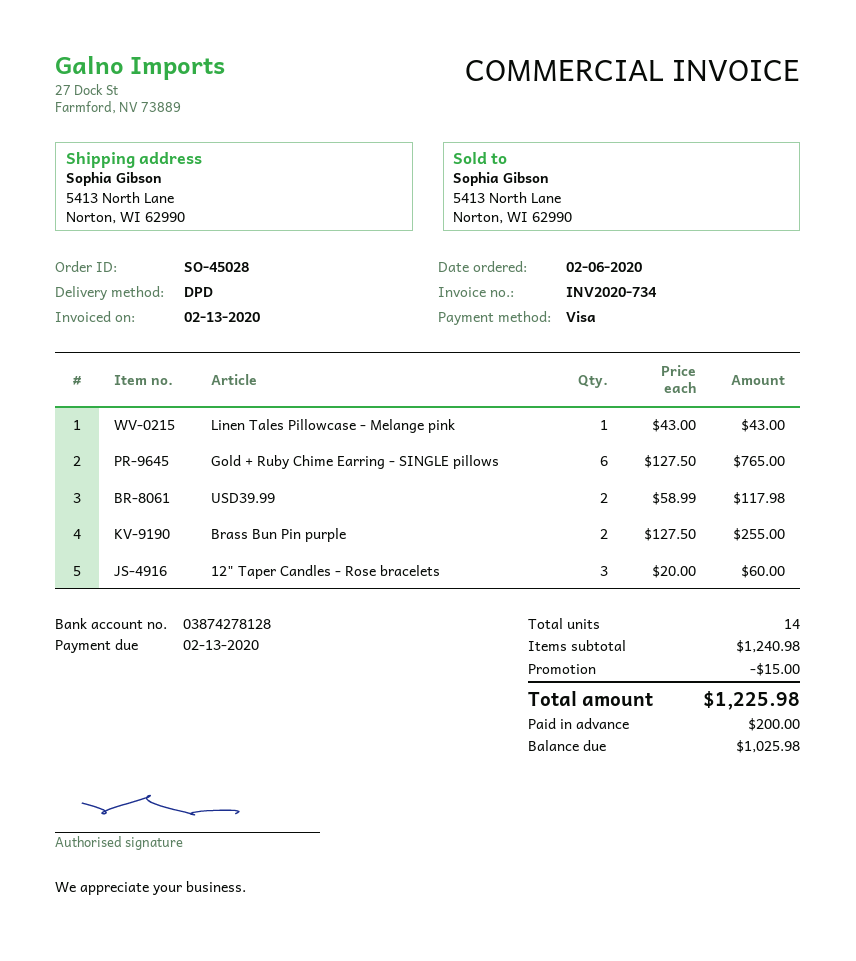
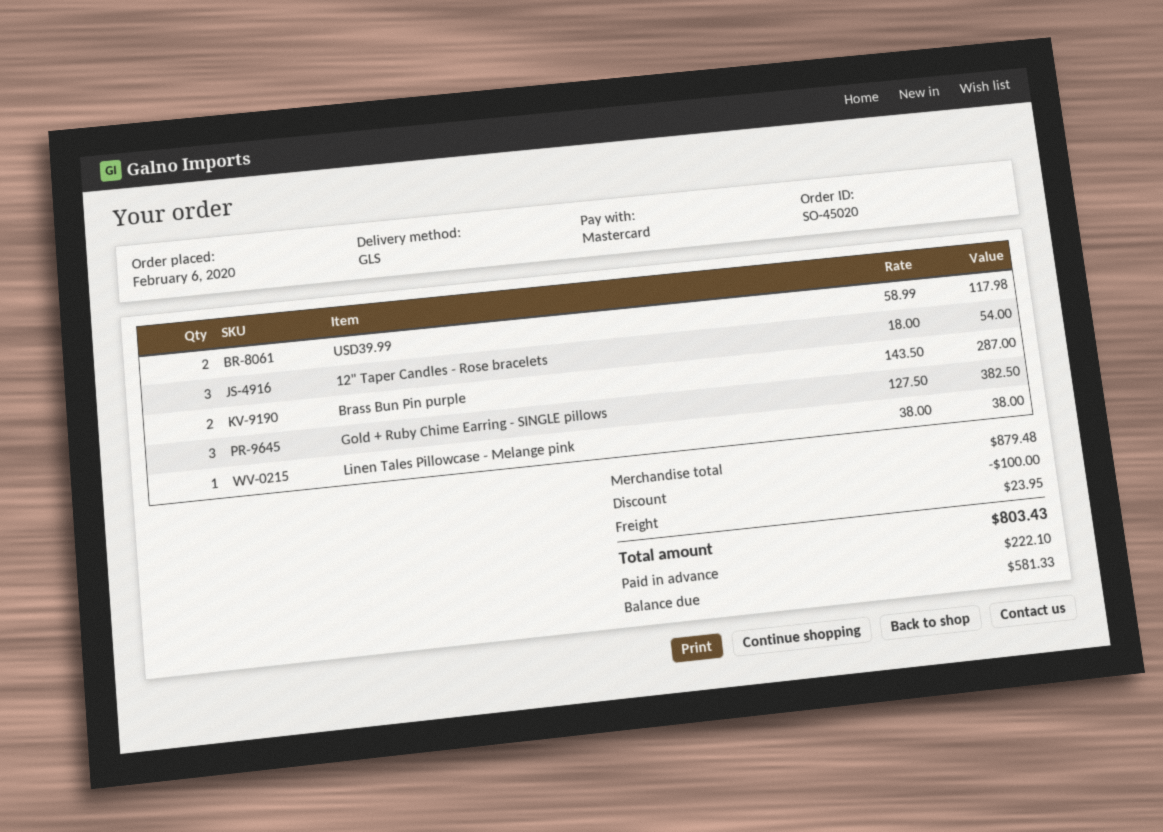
order number: SO-45028 -> SO-45020
payment method: Visa -> Mastercard
shipping method: DPD -> GLS
Linen Tales Pillowcase - Melange pink: 1 x 43.00 = 43.00 -> 1 x 38.00 = 38.00
Gold + Ruby Chime Earring - SINGLE pillows: 6 x 127.50 = 765.00 -> 3 x 127.50 = 382.50
Brass Bun Pin purple: 2 x 127.50 = 255.00 -> 2 x 143.50 = 287.00
12" Taper Candles - Rose bracelets: 3 x 20.00 = 60.00 -> 3 x 18.00 = 54.00
subtotal: 1240.98 -> 879.48
discount: 15.00 -> 100.00
shipping: none -> 23.95
total: 1225.98 -> 803.43
deposit: 200.00 -> 222.10
balance: 1025.98 -> 581.33

